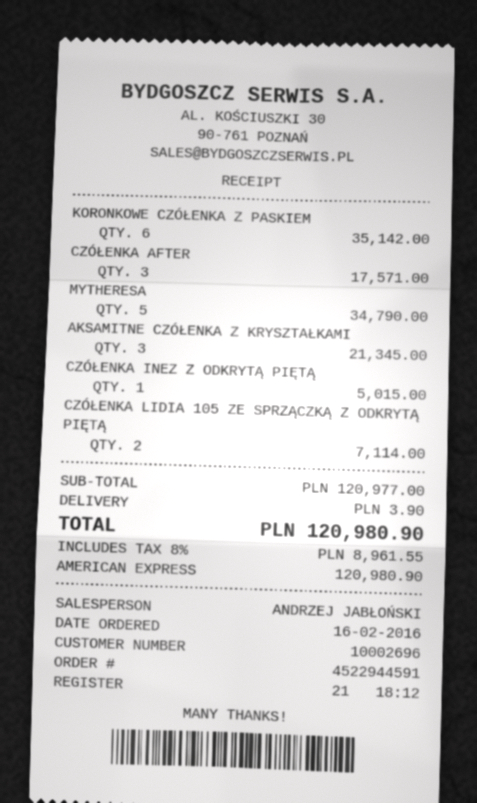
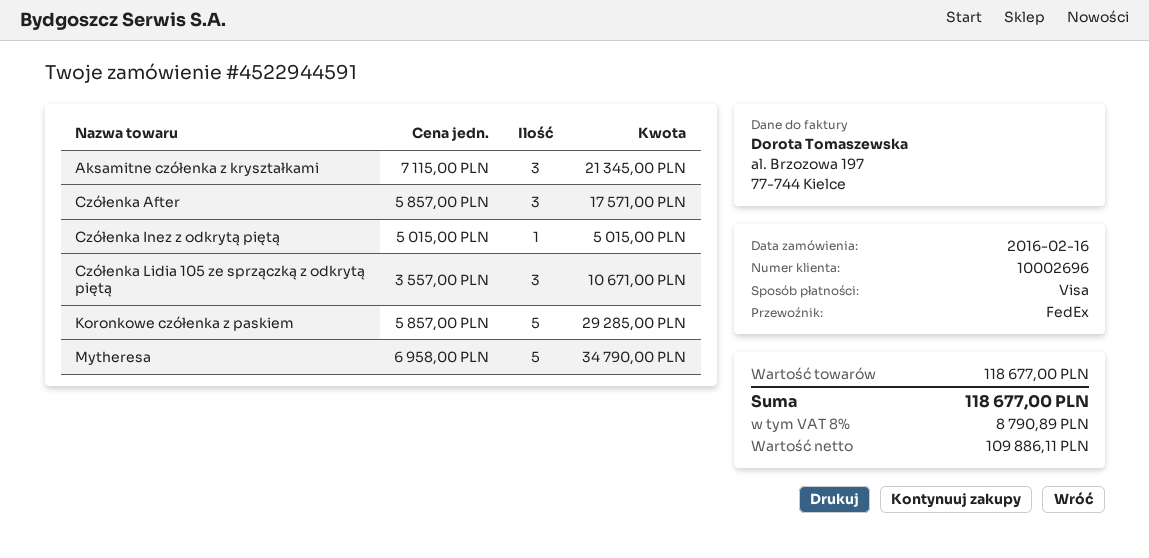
payment method: American Express -> Visa
KORONKOWE CZÓŁENKA Z PASKIEM: 6 for 35142.00 -> 5 for 29285.00
CZÓŁENKA LIDIA 105 ZE SPRZĄCZKĄ Z ODKRYTĄ PIĘTĄ: 2 for 7114.00 -> 3 for 10671.00
subtotal: 120977.00 -> 118677.00
shipping: 3.90 -> none
tax: 8% = 8961.55 -> 8% = 8790.89
total: 120980.90 -> 118677.00

